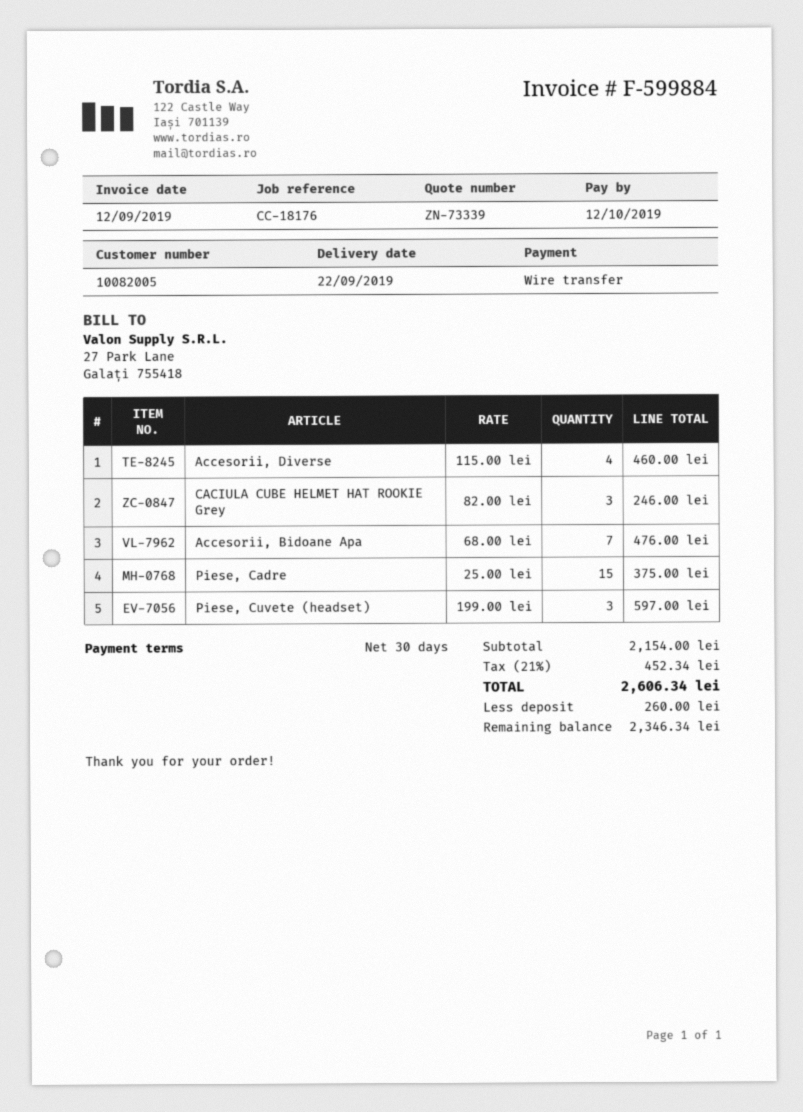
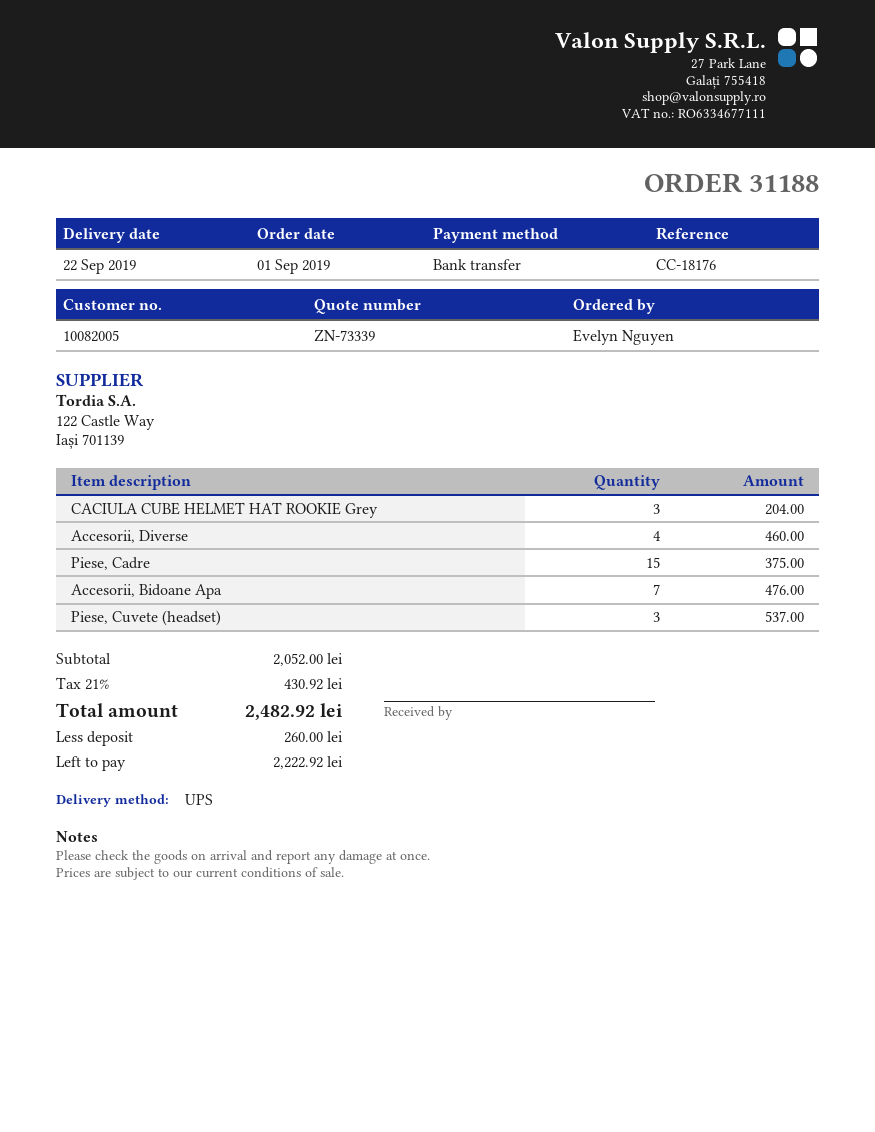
CACIULA CUBE HELMET HAT ROOKIE Grey: 3 for 246.00 -> 3 for 204.00
Piese, Cuvete (headset): 3 for 597.00 -> 3 for 537.00
subtotal: 2154.00 -> 2052.00
tax: 21% = 452.34 -> 21% = 430.92
total: 2606.34 -> 2482.92
balance: 2346.34 -> 2222.92

